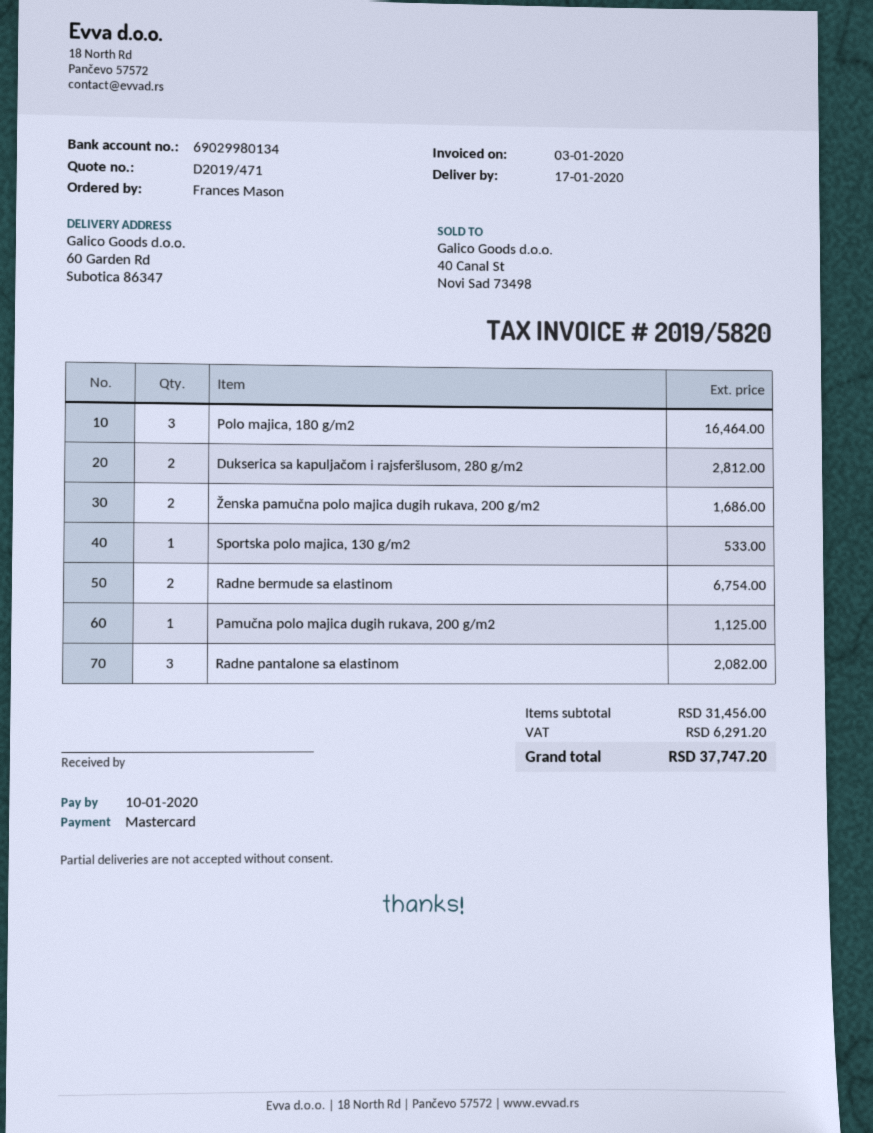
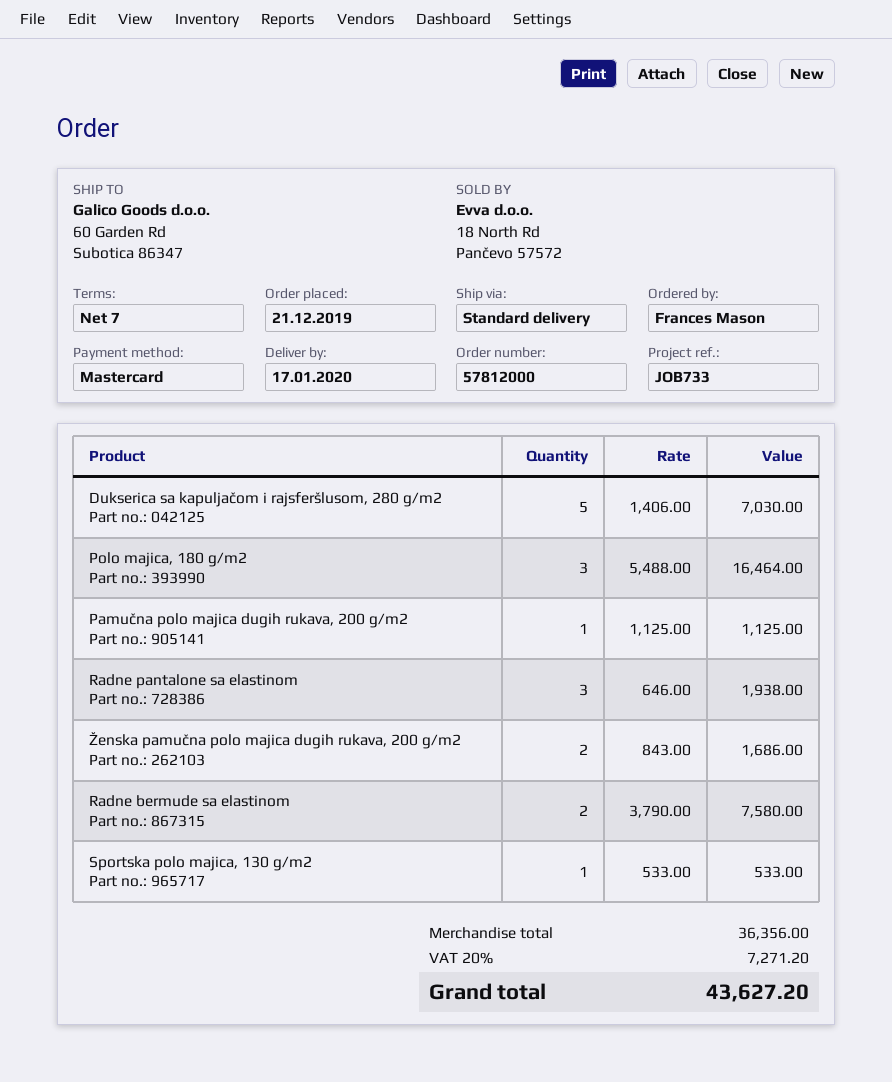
Dukserica sa kapuljačom i rajsferšlusom, 280 g/m2: 2 for 2812.00 -> 5 for 7030.00
Radne bermude sa elastinom: 2 for 6754.00 -> 2 for 7580.00
Radne pantalone sa elastinom: 3 for 2082.00 -> 3 for 1938.00
subtotal: 31456.00 -> 36356.00
tax: 6291.20 -> 7271.20
total: 37747.20 -> 43627.20

